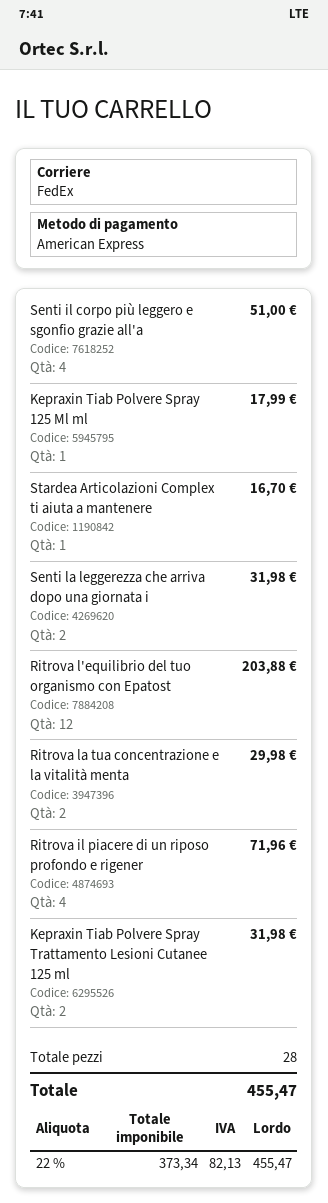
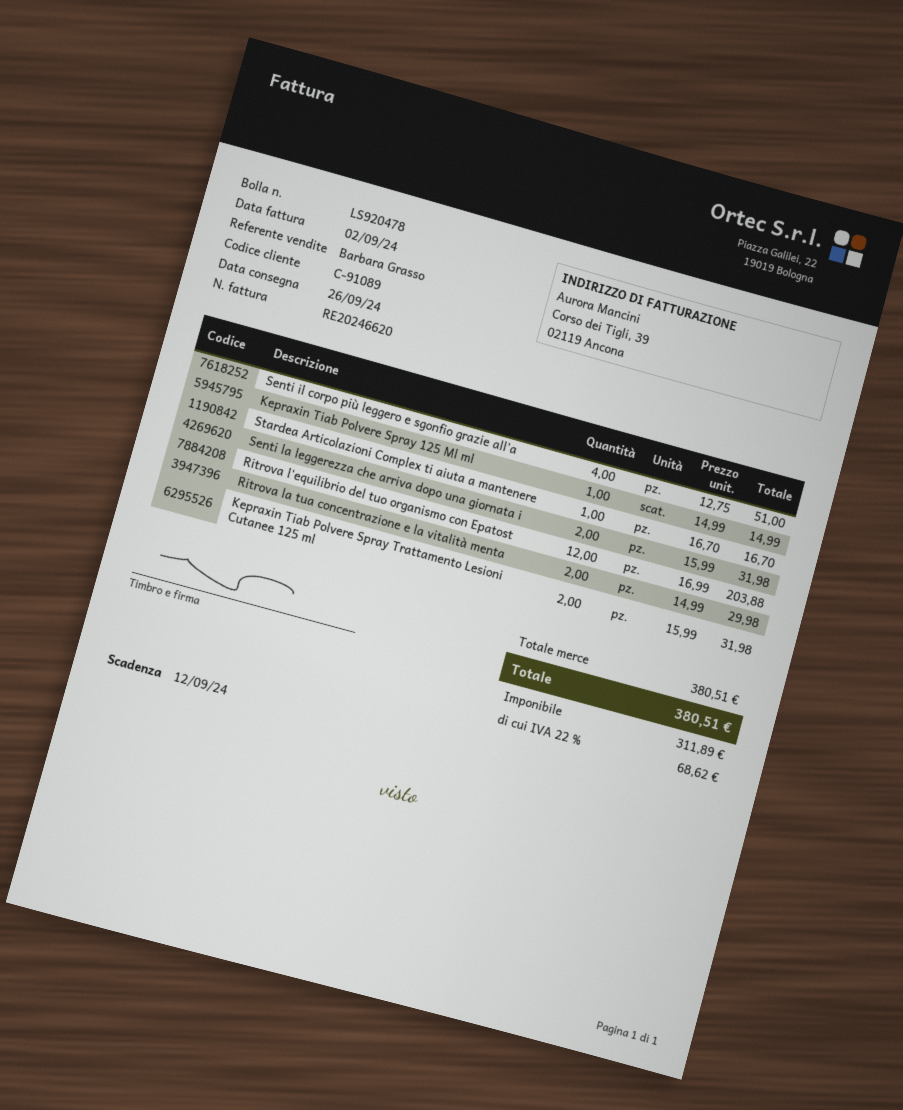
Kepraxin Tiab Polvere Spray 125 Ml ml: 1 for 17.99 -> 1 for 14.99
Ritrova il piacere di un riposo profondo e rigener: 4 for 71.96 -> none
net: 373.34 -> 311.89
tax: 22% = 82.13 -> 22% = 68.62
total: 455.47 -> 380.51

